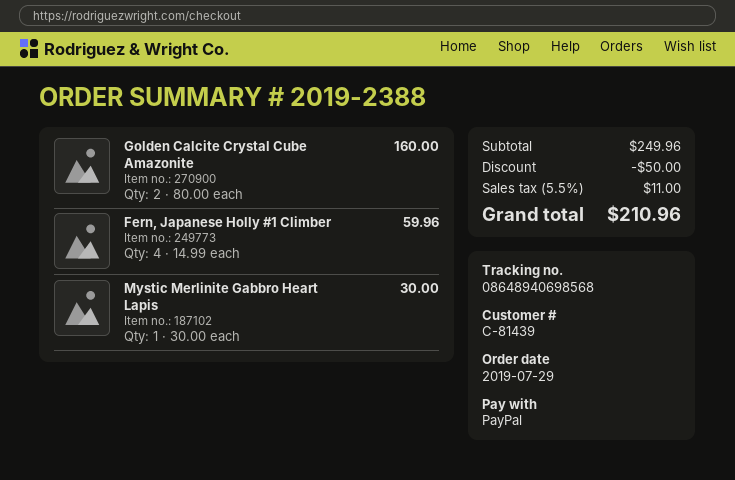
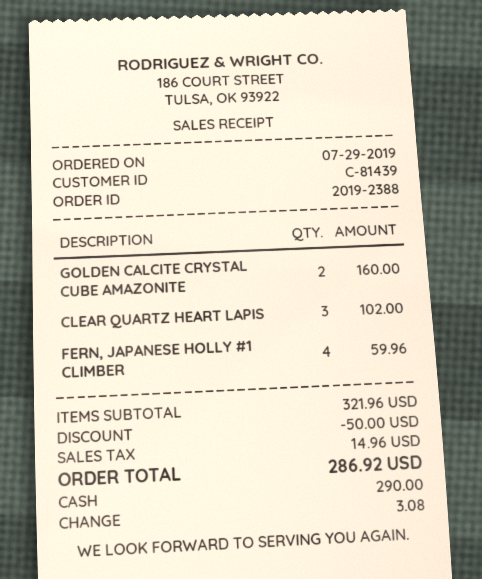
payment method: PayPal -> cash
Mystic Merlinite Gabbro Heart Lapis: 1 for 30.00 -> none
CLEAR QUARTZ HEART LAPIS: none -> 3 for 102.00
subtotal: 249.96 -> 321.96
tax: 11.00 -> 14.96
total: 210.96 -> 286.92

